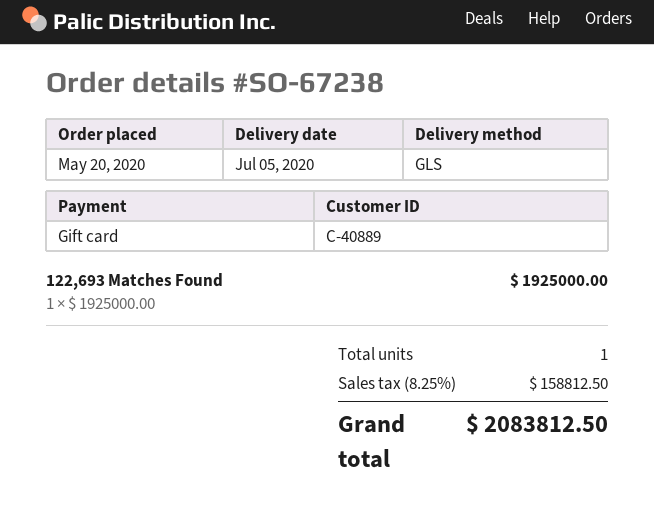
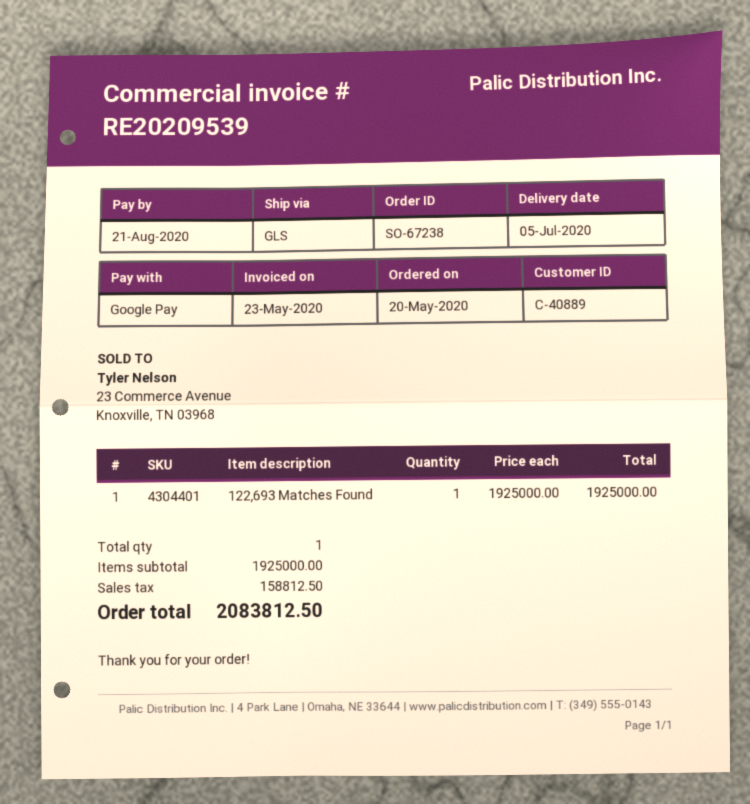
payment method: gift card -> Google Pay

